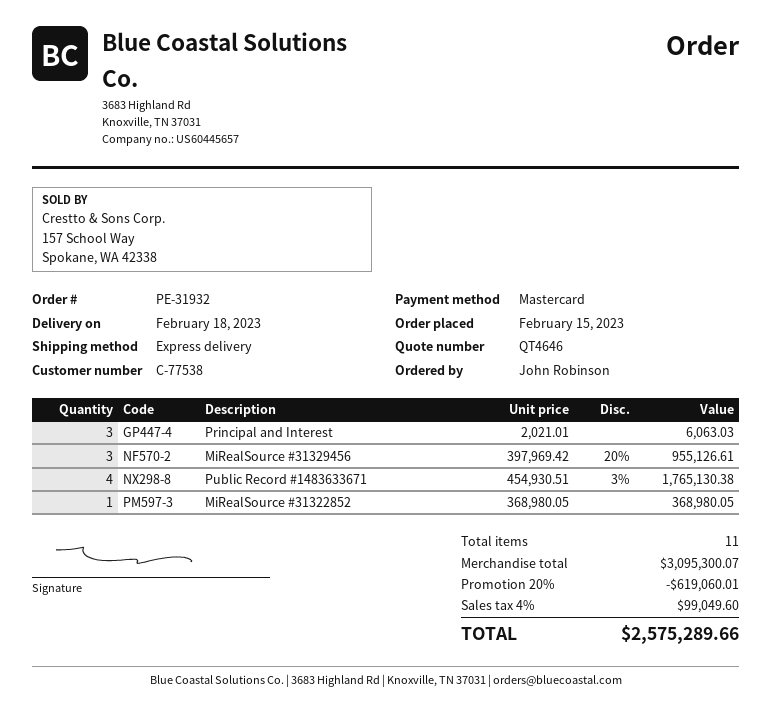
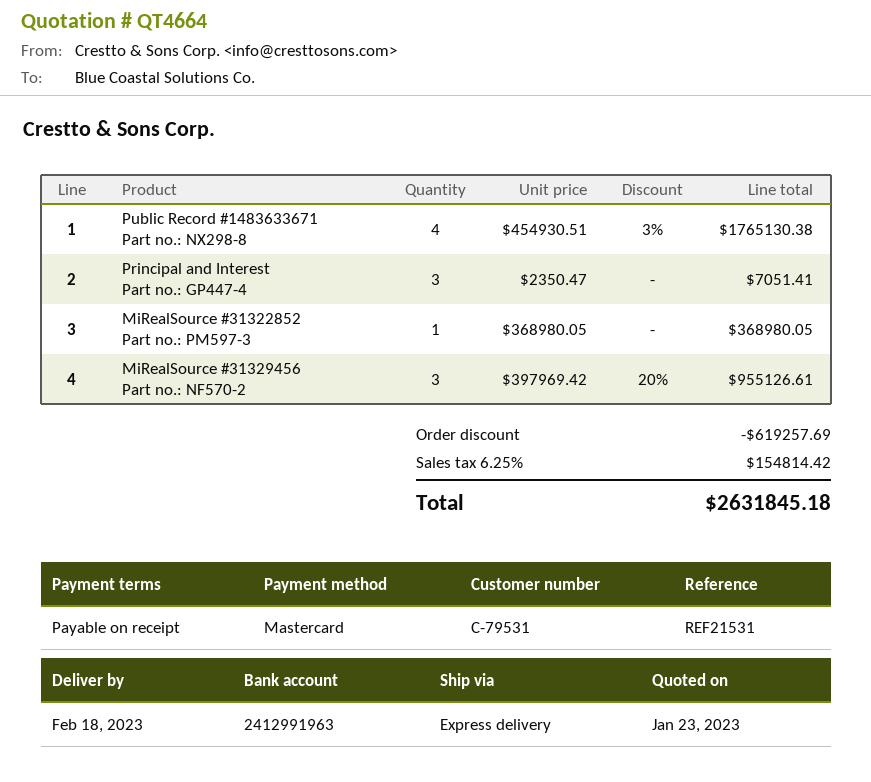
quote number: QT4646 -> QT4664
customer number: C-77538 -> C-79531
Principal and Interest: 3 x 2021.01 = 6063.03 -> 3 x 2350.47 = 7051.41
discount: 619060.01 -> 619257.69
tax: 4% = 99049.60 -> 6.25% = 154814.42
total: 2575289.66 -> 2631845.18

